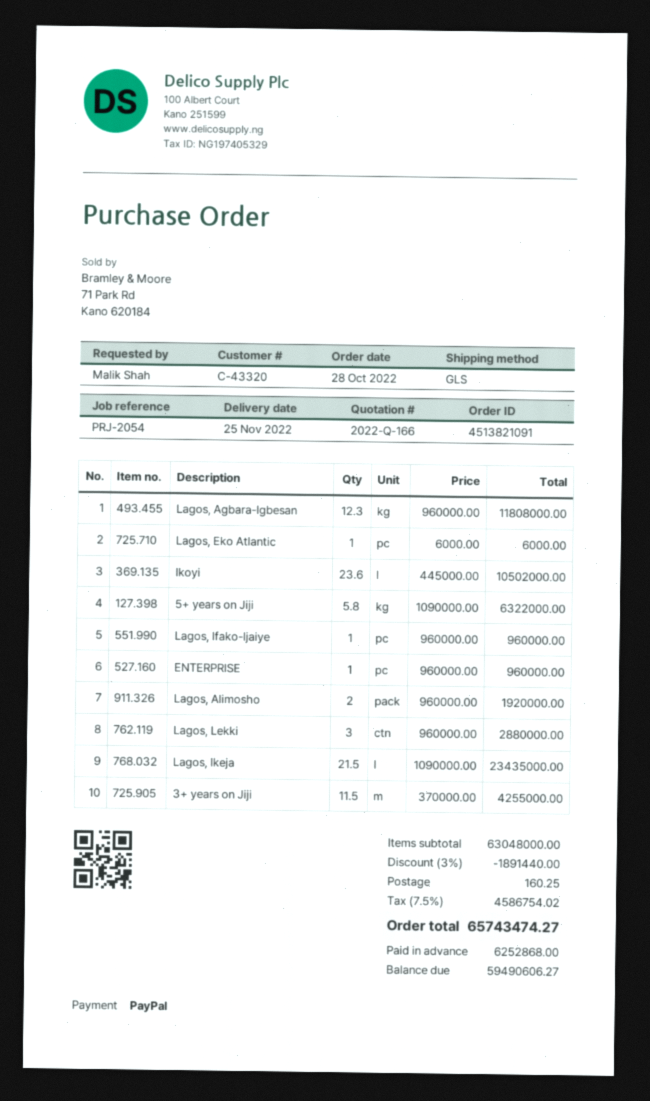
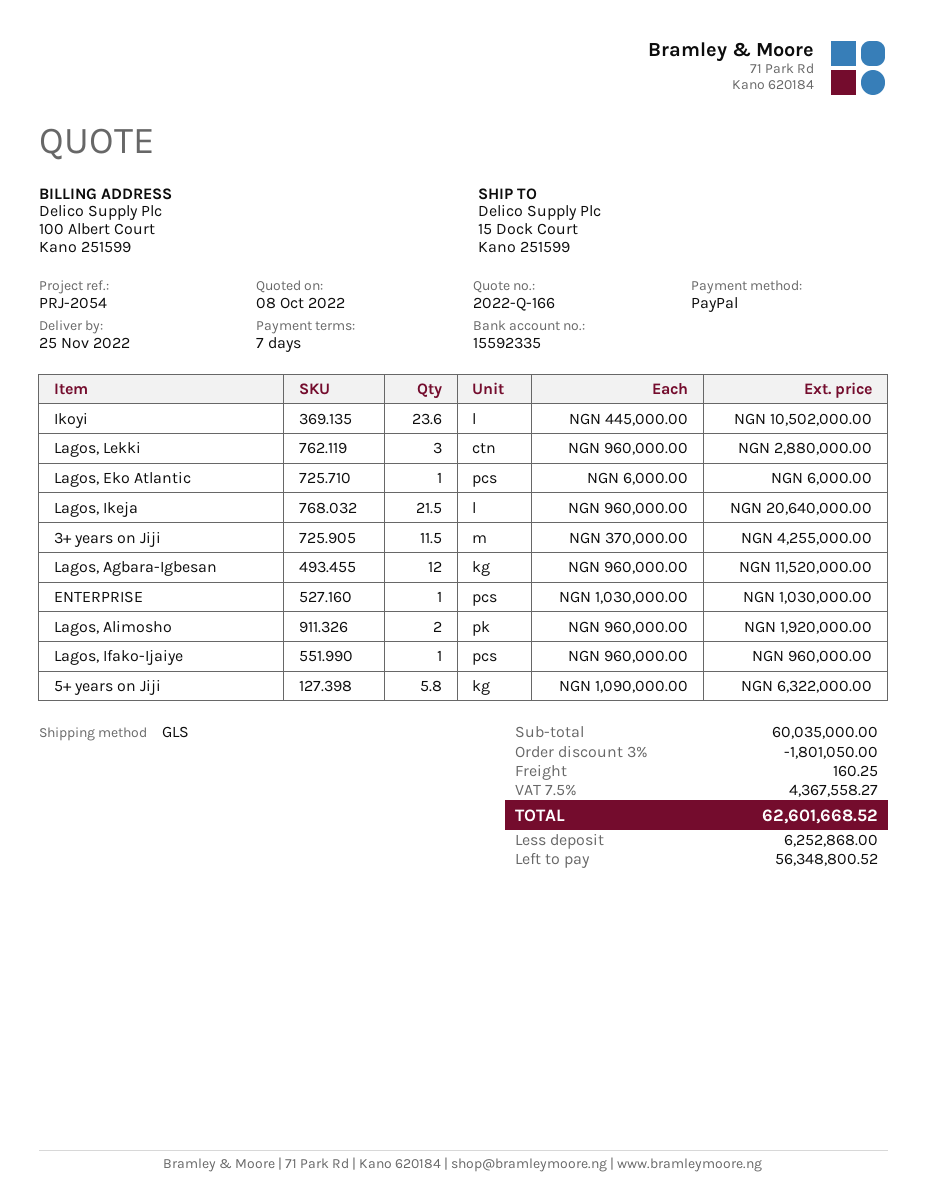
Lagos, Agbara-Igbesan: 12.3 x 960000.00 = 11808000.00 -> 12 x 960000.00 = 11520000.00
ENTERPRISE: 1 x 960000.00 = 960000.00 -> 1 x 1030000.00 = 1030000.00
Lagos, Ikeja: 21.5 x 1090000.00 = 23435000.00 -> 21.5 x 960000.00 = 20640000.00
subtotal: 63048000.00 -> 60035000.00
discount: 3% = 1891440.00 -> 3% = 1801050.00
tax: 7.5% = 4586754.02 -> 7.5% = 4367558.27
total: 65743474.27 -> 62601668.52
balance: 59490606.27 -> 56348800.52

